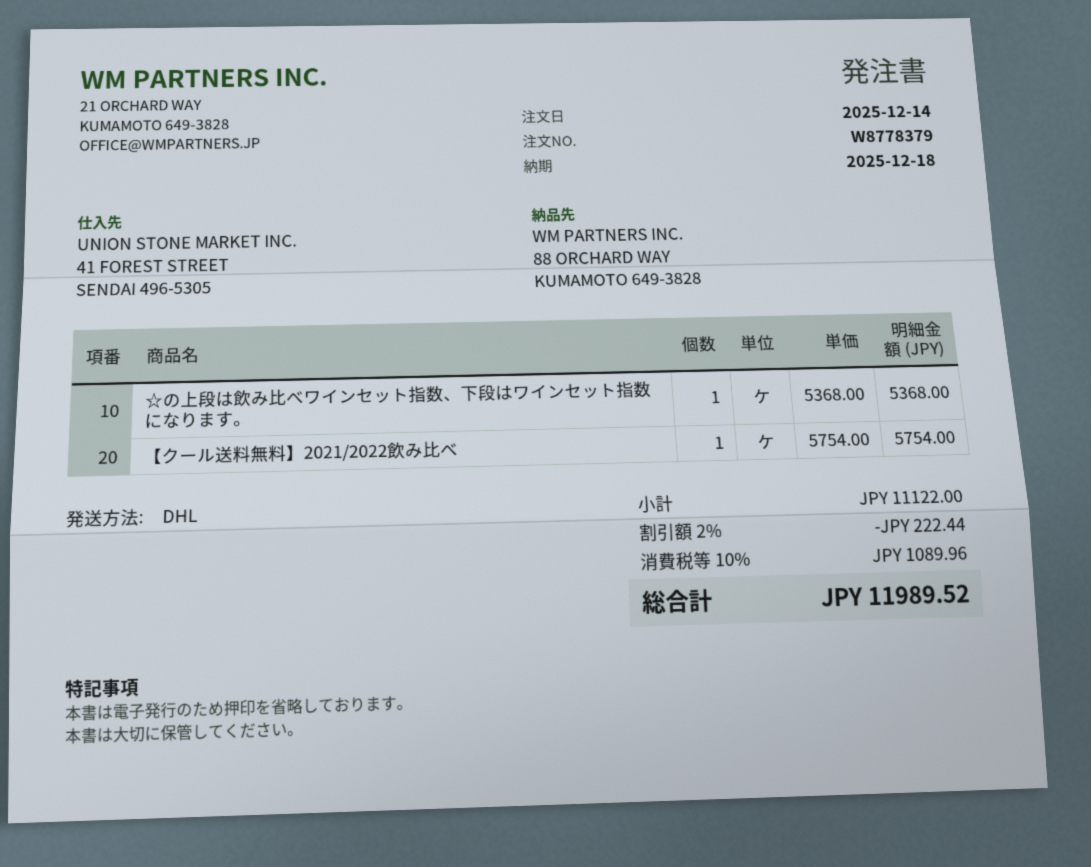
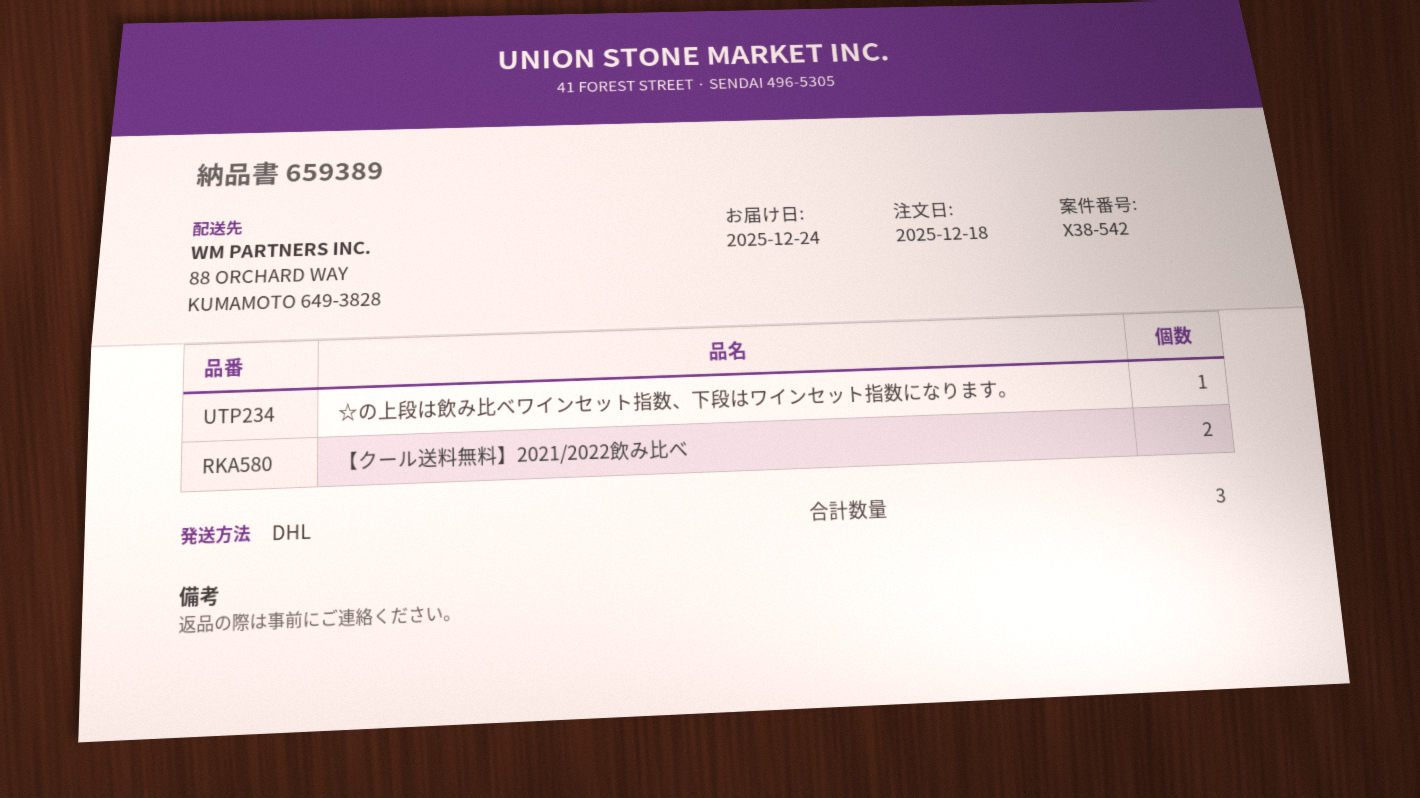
order date: 2025-12-14 -> 2025-12-18
delivery date: 2025-12-18 -> 2025-12-24
【クール送料無料】2021/2022飲み比べ: 1 -> 2

